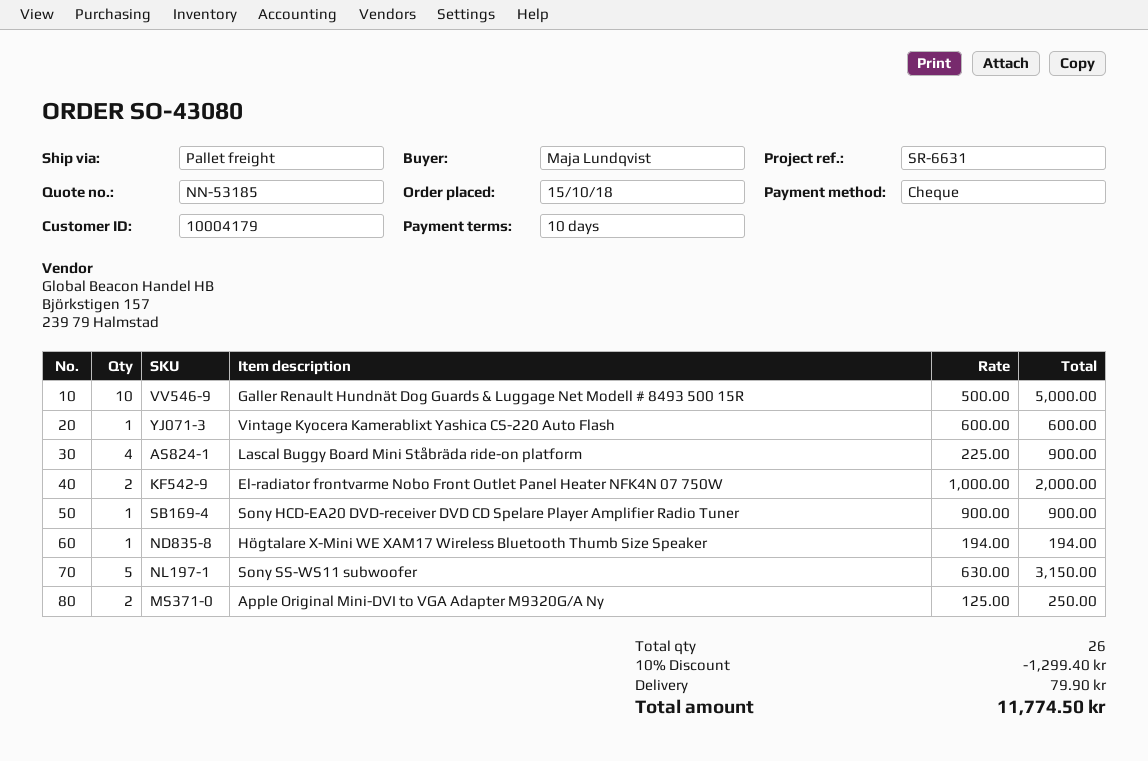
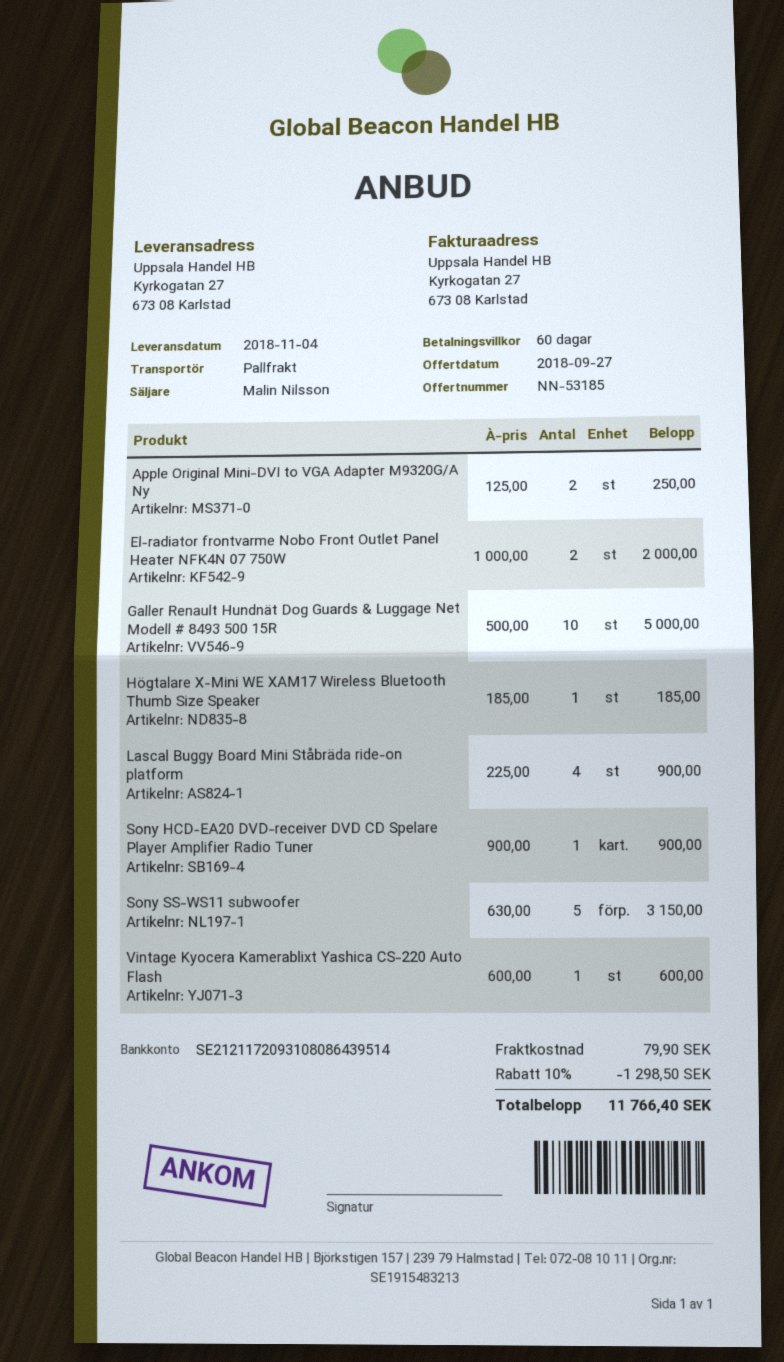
payment terms: 10 days -> 60 days
Högtalare X-Mini WE XAM17 Wireless Bluetooth Thumb Size Speaker: 1 x 194.00 = 194.00 -> 1 x 185.00 = 185.00
discount: 10% = 1299.40 -> 10% = 1298.50
total: 11774.50 -> 11766.40

